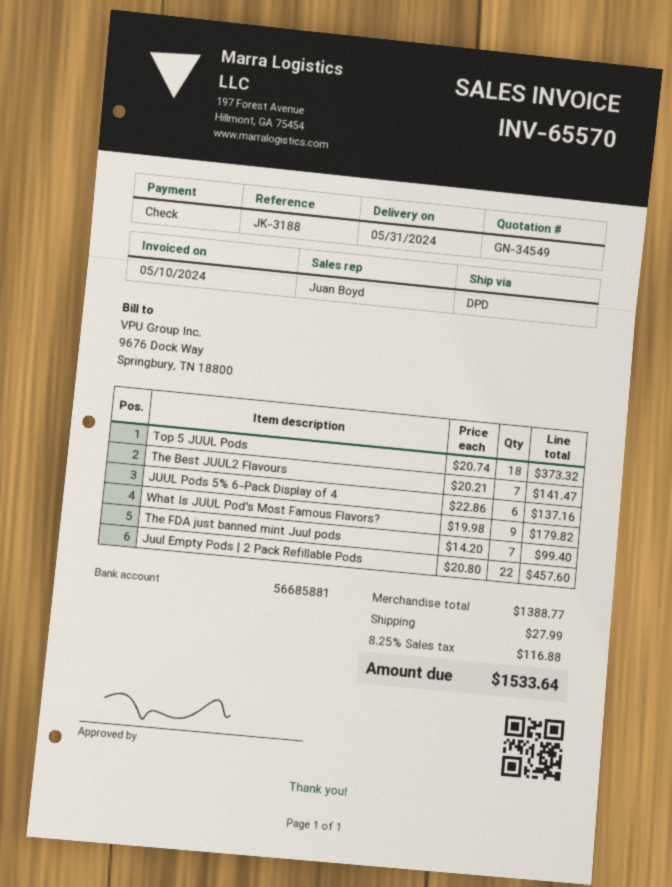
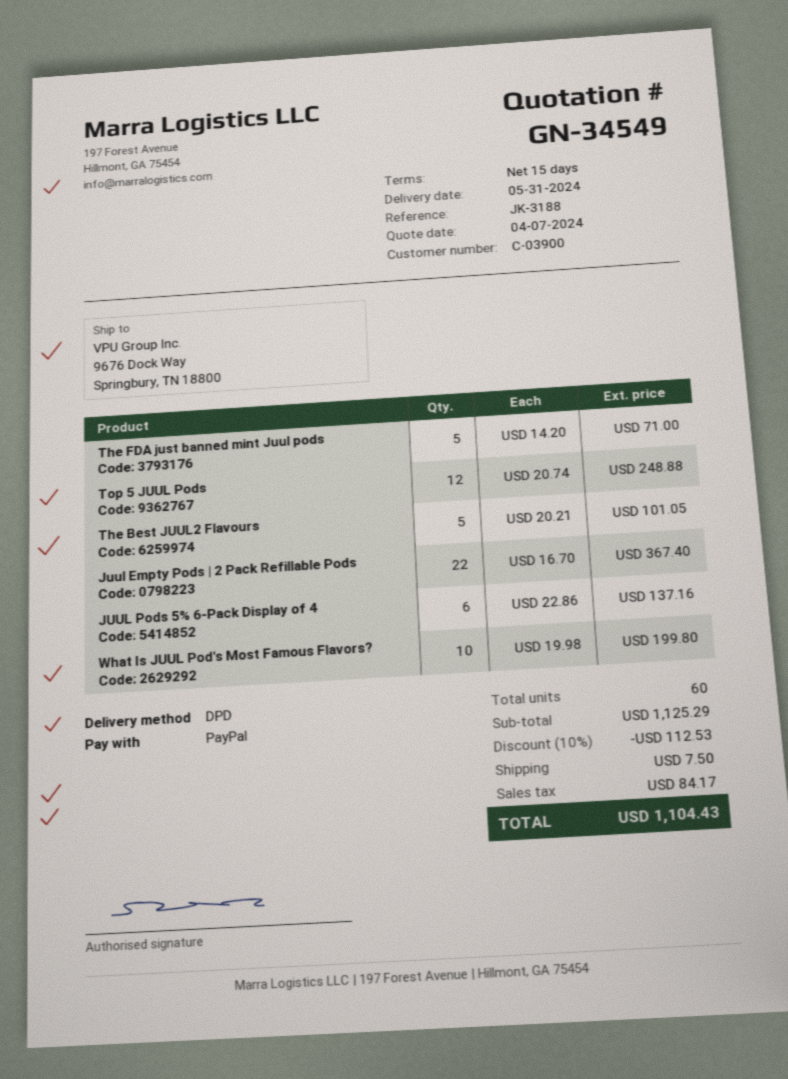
payment method: cheque -> PayPal
Top 5 JUUL Pods: 18 x 20.74 = 373.32 -> 12 x 20.74 = 248.88
The Best JUUL2 Flavours: 7 x 20.21 = 141.47 -> 5 x 20.21 = 101.05
What Is JUUL Pod's Most Famous Flavors?: 9 x 19.98 = 179.82 -> 10 x 19.98 = 199.80
The FDA just banned mint Juul pods: 7 x 14.20 = 99.40 -> 5 x 14.20 = 71.00
Juul Empty Pods | 2 Pack Refillable Pods: 22 x 20.80 = 457.60 -> 22 x 16.70 = 367.40
subtotal: 1388.77 -> 1125.29
discount: none -> 10% = 112.53
shipping: 27.99 -> 7.50
tax: 116.88 -> 84.17
total: 1533.64 -> 1104.43

